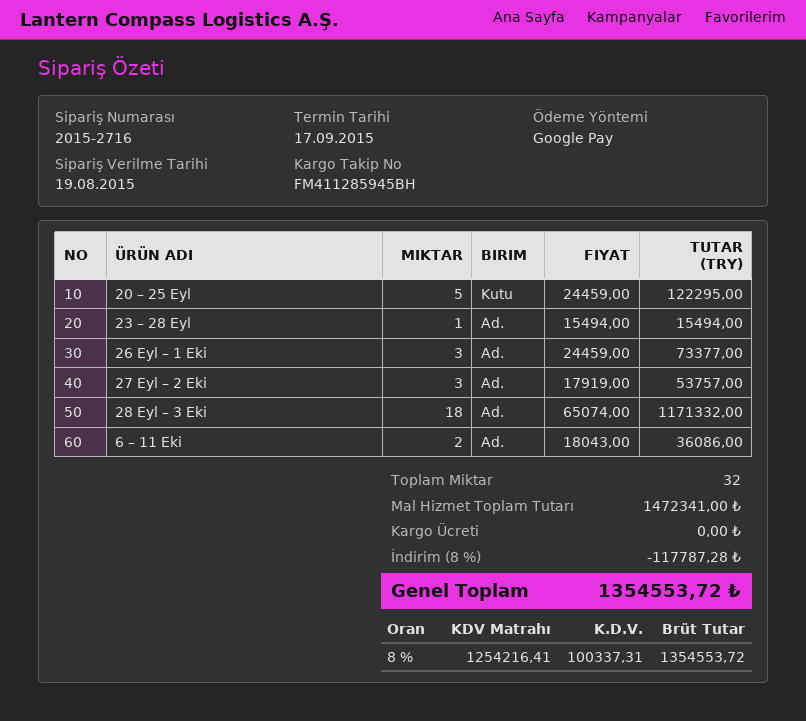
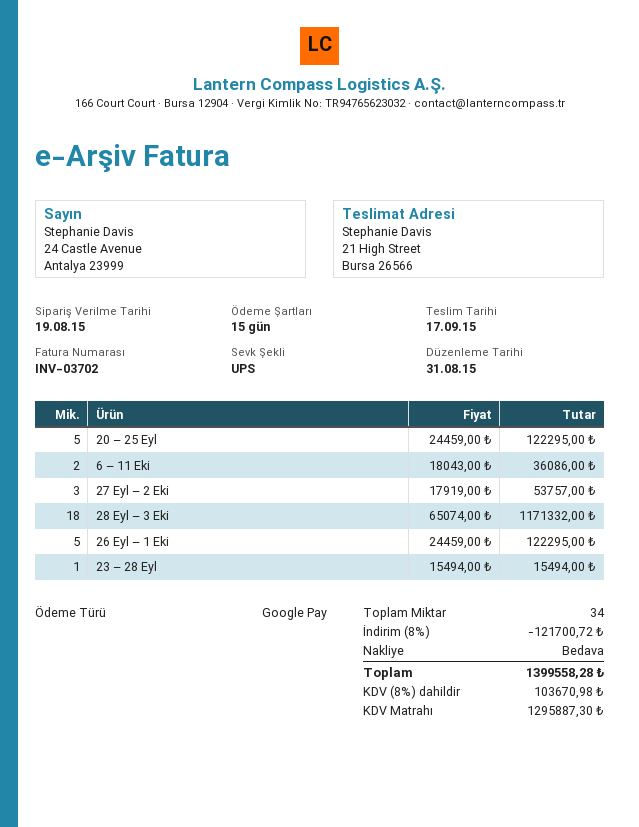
26 Eyl – 1 Eki: 3 x 24459.00 = 73377.00 -> 5 x 24459.00 = 122295.00
total quantity: 32 -> 34
discount: 8% = 117787.28 -> 8% = 121700.72
net: 1254216.41 -> 1295887.30
tax: 8% = 100337.31 -> 8% = 103670.98
total: 1354553.72 -> 1399558.28

